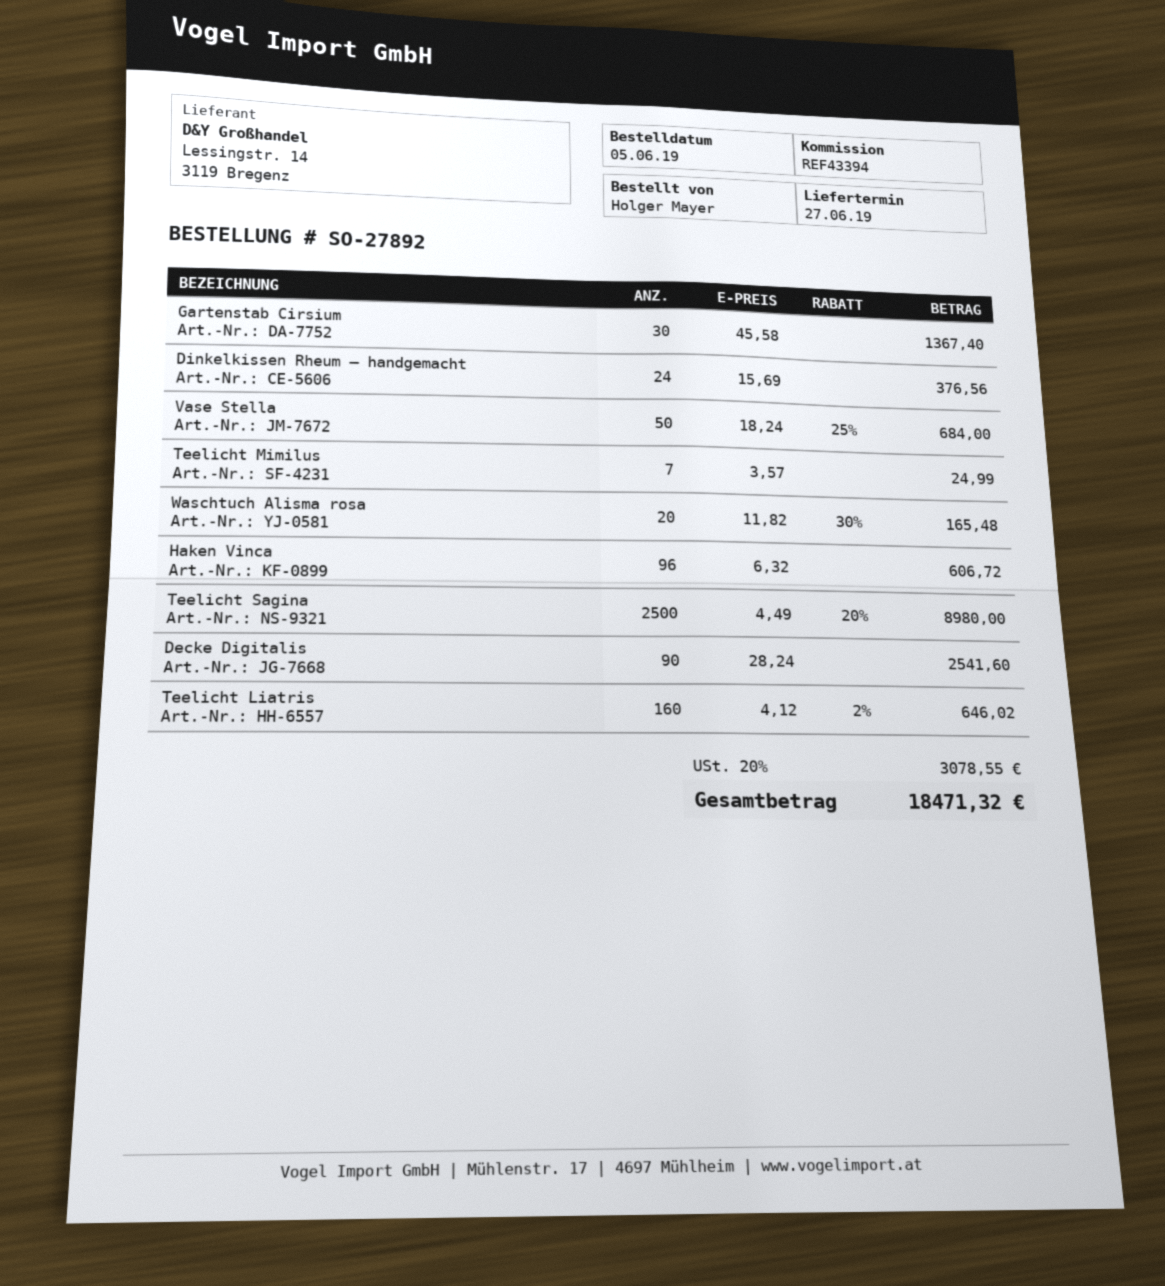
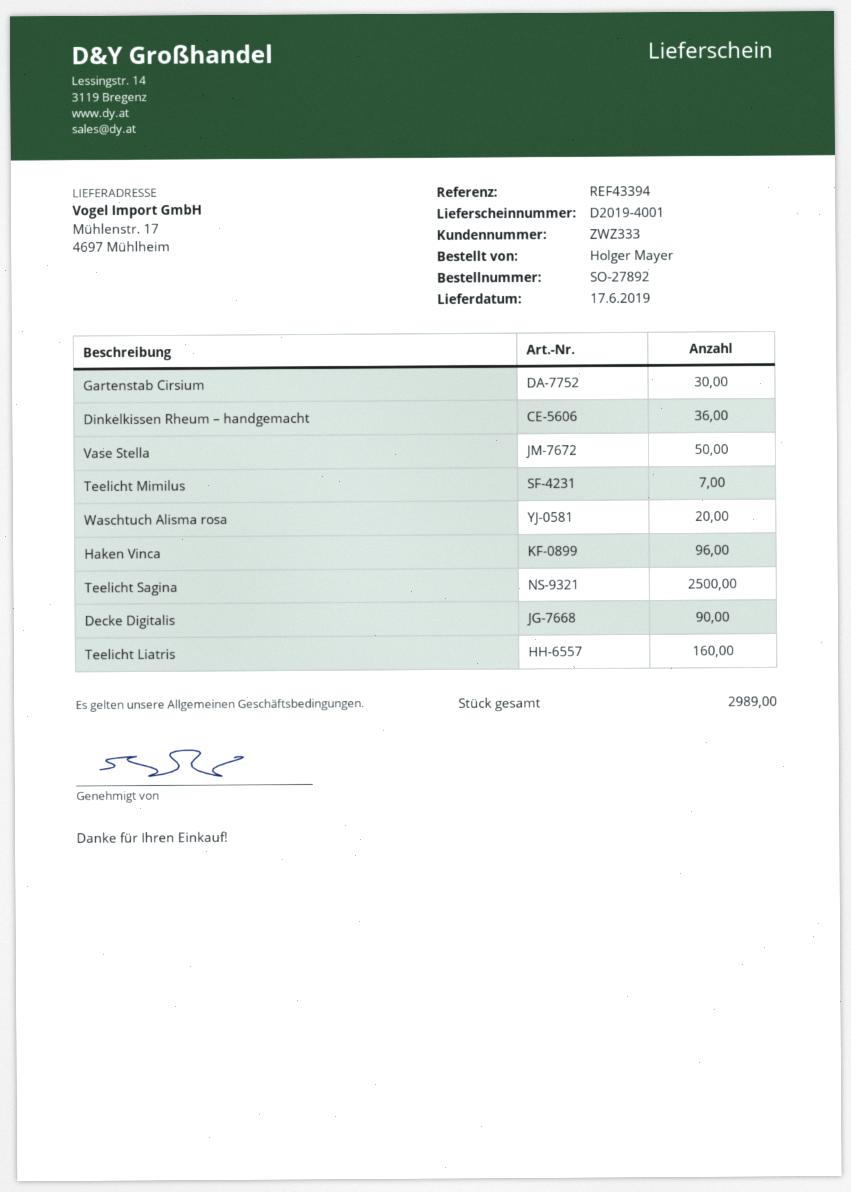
delivery date: 2019-06-27 -> 2019-06-17
Dinkelkissen Rheum – handgemacht: 24 -> 36

